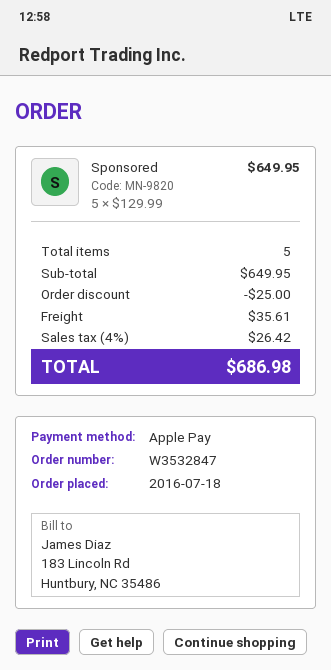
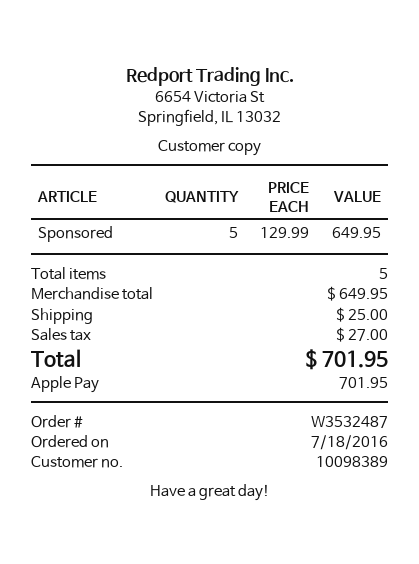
order number: W3532847 -> W3532487
discount: 25.00 -> none
shipping: 35.61 -> 25.00
tax: 26.42 -> 27.00
total: 686.98 -> 701.95

